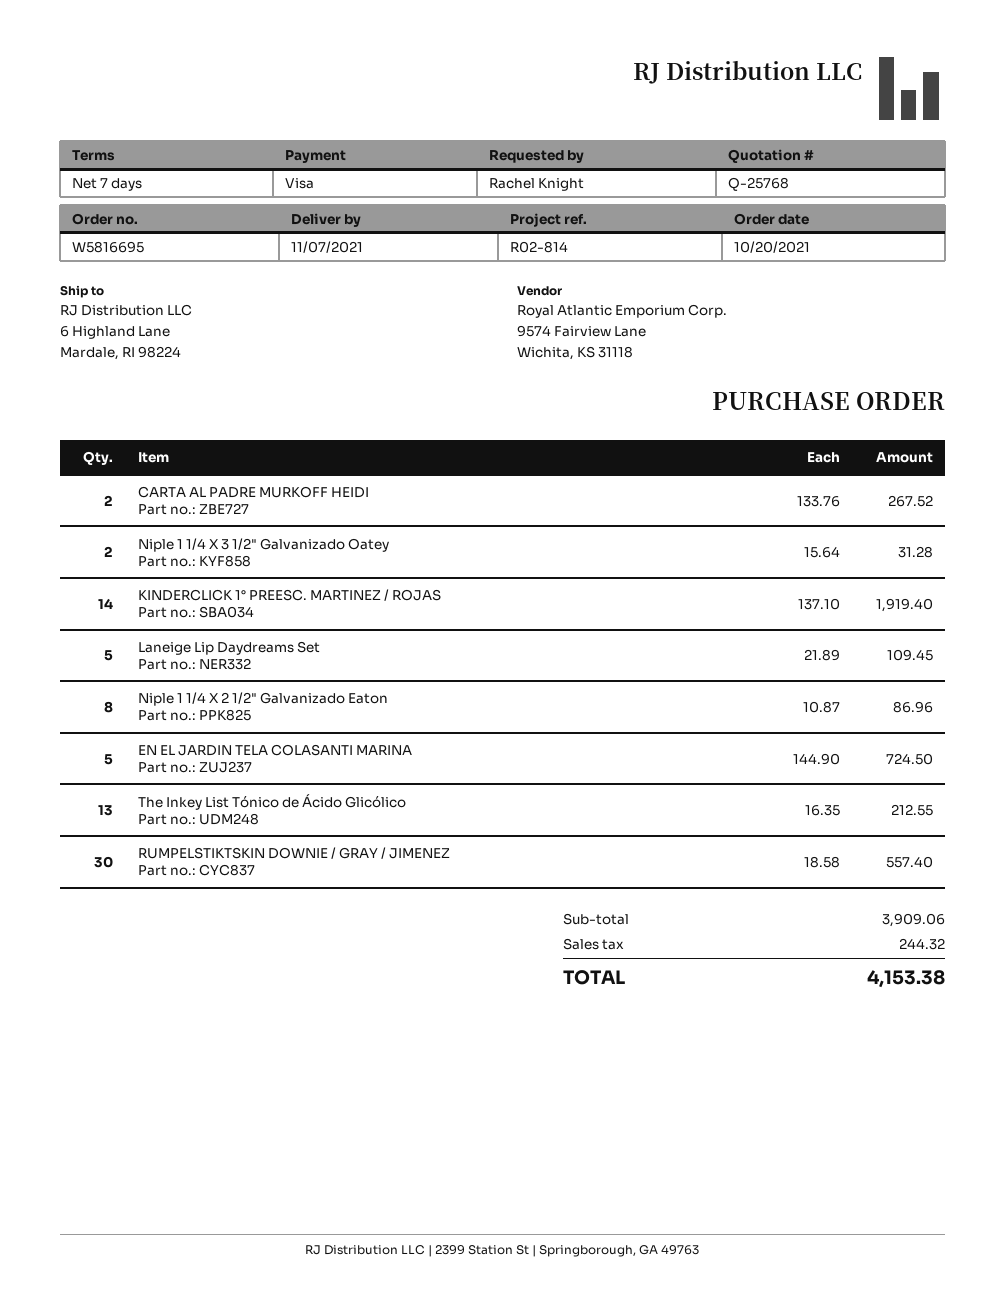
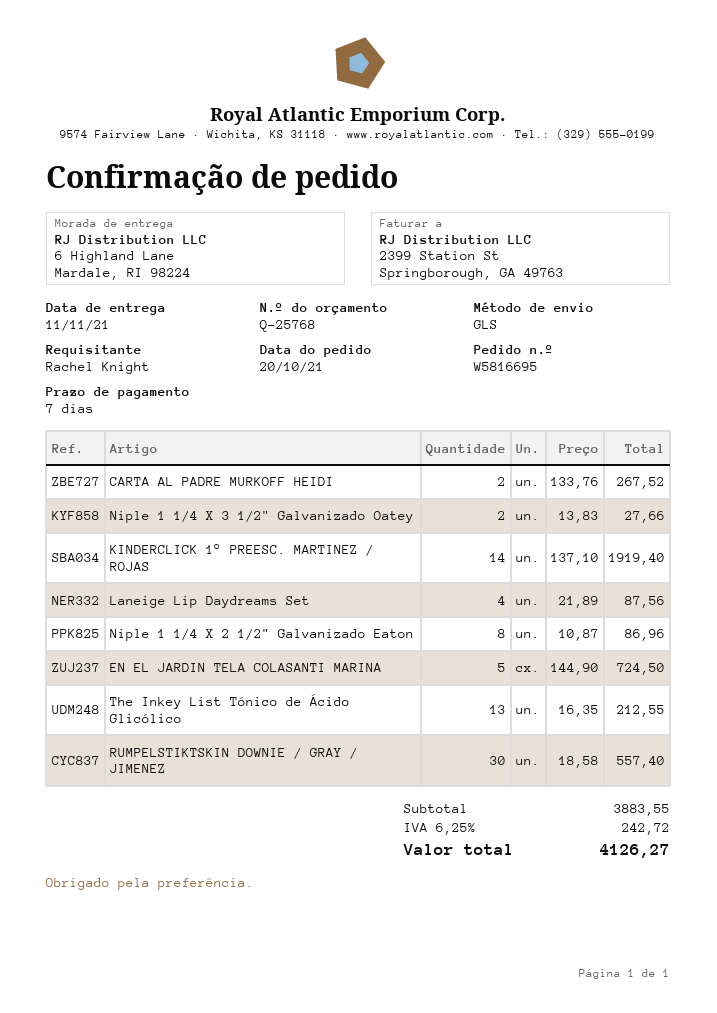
delivery date: 2021-11-07 -> 2021-11-11
Niple 1 1/4 X 3 1/2" Galvanizado Oatey: 2 x 15.64 = 31.28 -> 2 x 13.83 = 27.66
Laneige Lip Daydreams Set: 5 x 21.89 = 109.45 -> 4 x 21.89 = 87.56
subtotal: 3909.06 -> 3883.55
tax: 244.32 -> 242.72
total: 4153.38 -> 4126.27

